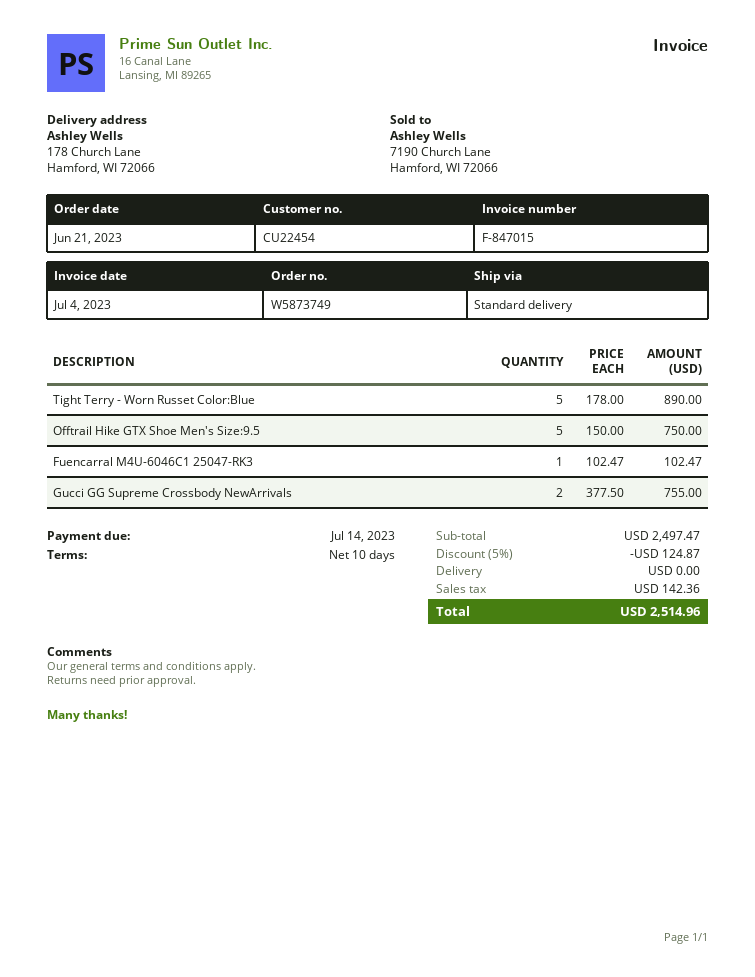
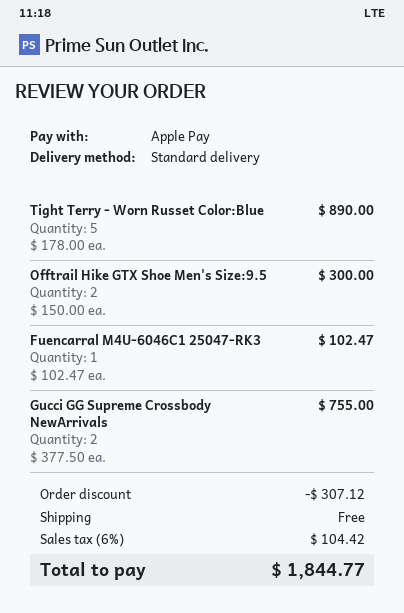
Offtrail Hike GTX Shoe Men's Size:9.5: 5 x 150.00 = 750.00 -> 2 x 150.00 = 300.00
discount: 124.87 -> 307.12
tax: 142.36 -> 104.42
total: 2514.96 -> 1844.77

